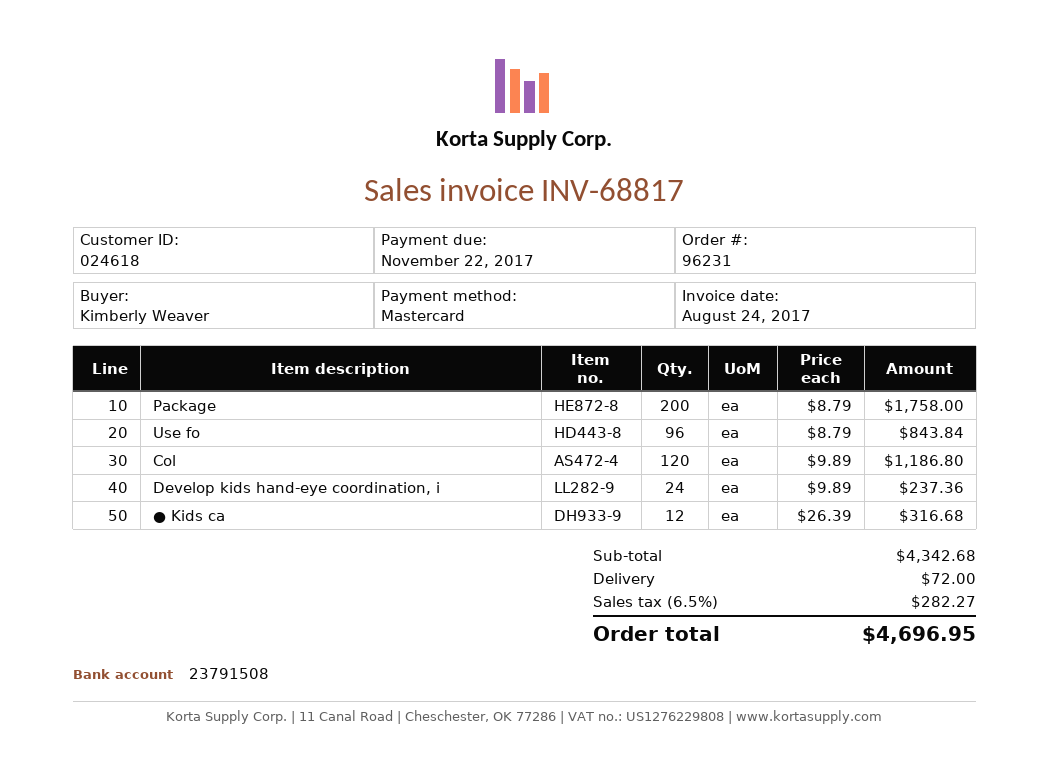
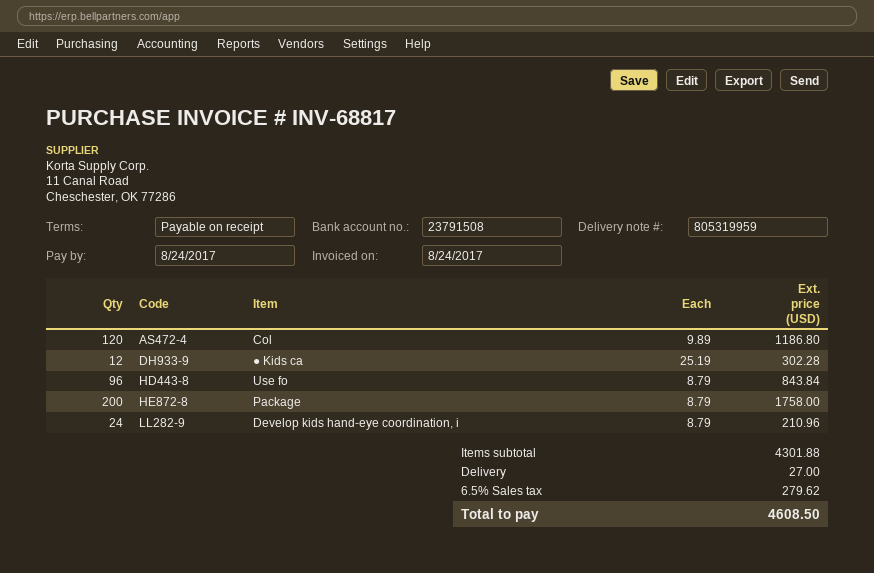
due date: 2017-11-22 -> 2017-08-24
Develop kids hand-eye coordination, i: 24 x 9.89 = 237.36 -> 24 x 8.79 = 210.96
● Kids ca: 12 x 26.39 = 316.68 -> 12 x 25.19 = 302.28
subtotal: 4342.68 -> 4301.88
shipping: 72.00 -> 27.00
tax: 6.5% = 282.27 -> 6.5% = 279.62
total: 4696.95 -> 4608.50

